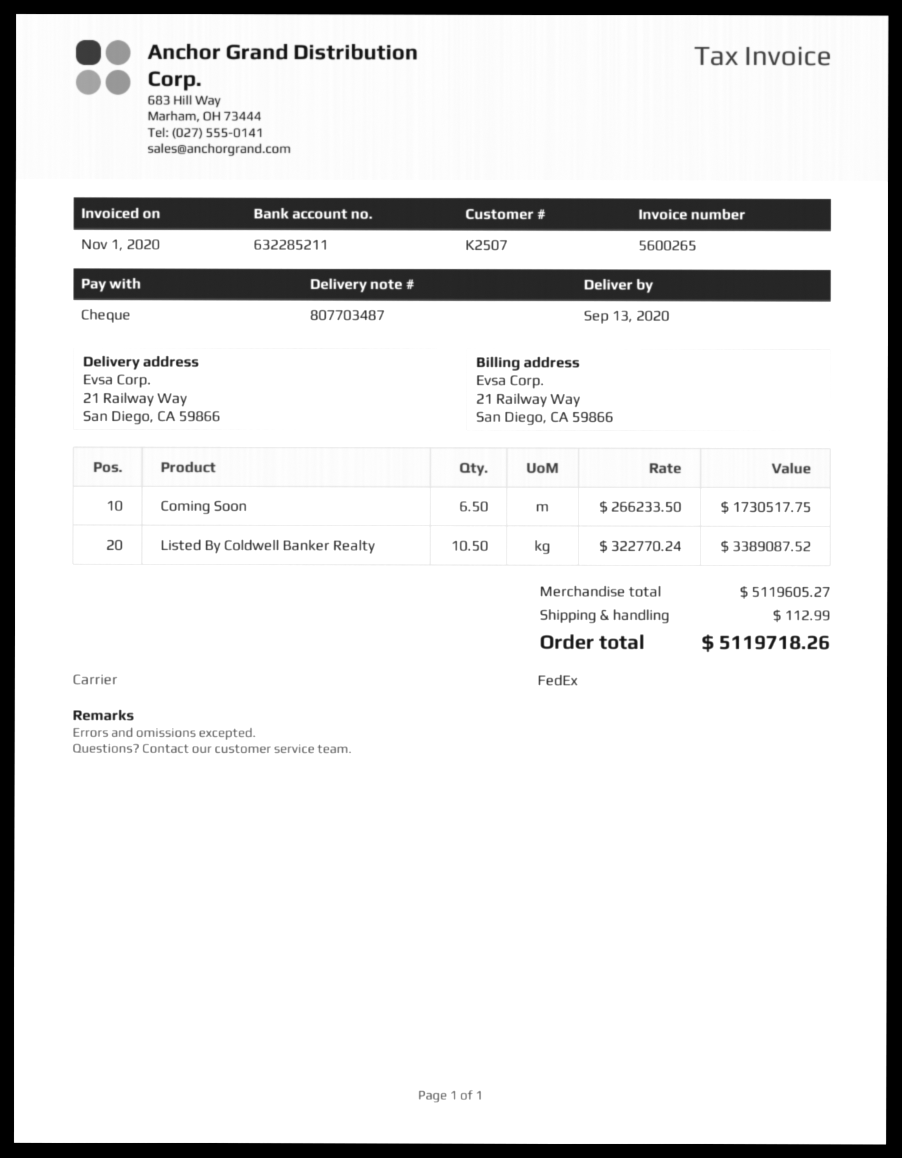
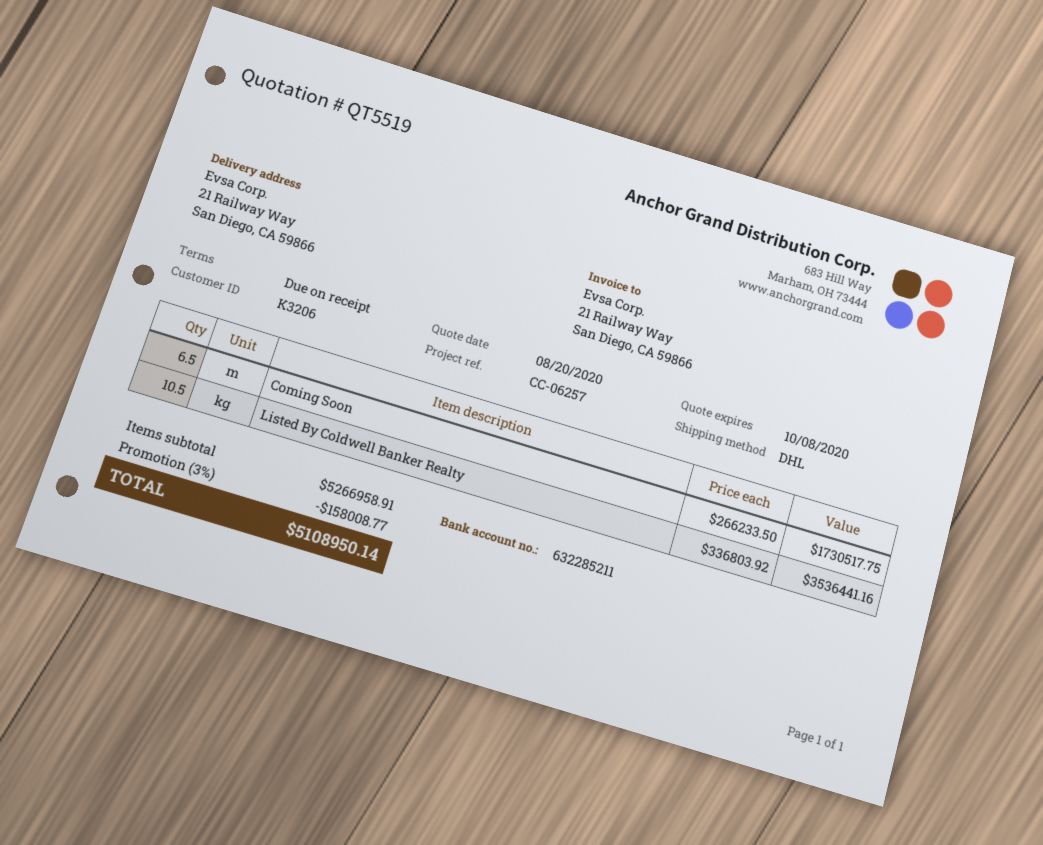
customer number: K2507 -> K3206
shipping method: FedEx -> DHL
Listed By Coldwell Banker Realty: 10.5 x 322770.24 = 3389087.52 -> 10.5 x 336803.92 = 3536441.16
subtotal: 5119605.27 -> 5266958.91
discount: none -> 3% = 158008.77
shipping: 112.99 -> none
total: 5119718.26 -> 5108950.14

